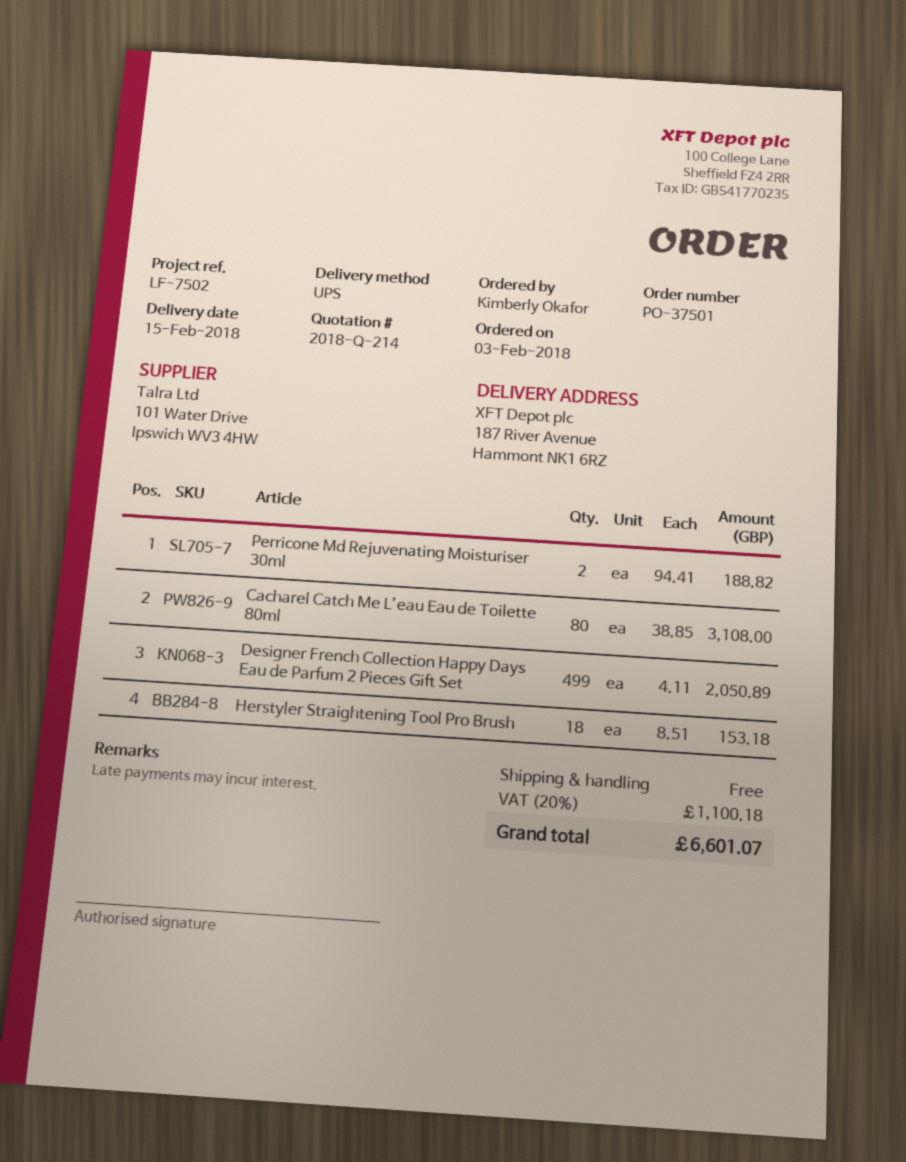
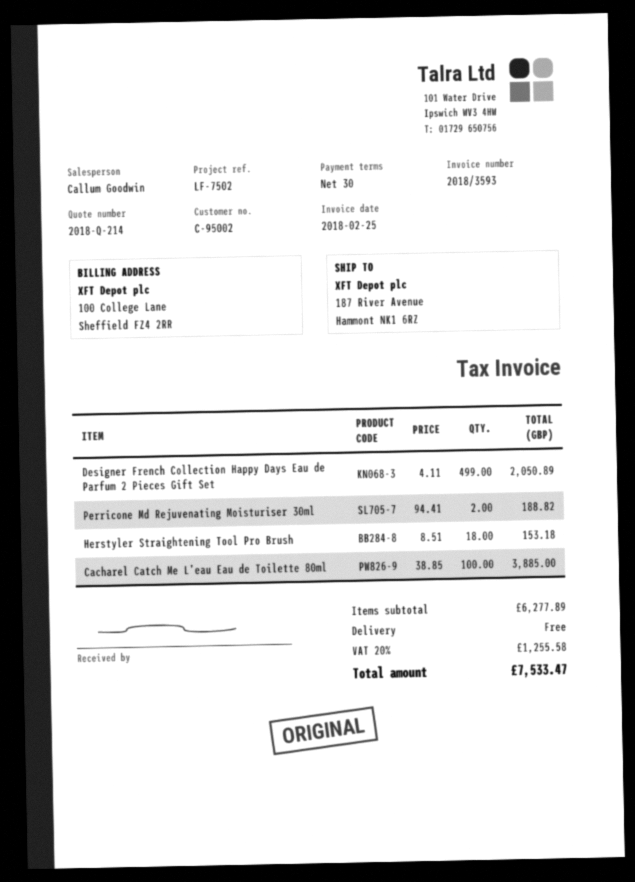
Cacharel Catch Me L’eau Eau de Toilette 80ml: 80 x 38.85 = 3108.00 -> 100 x 38.85 = 3885.00
tax: 20% = 1100.18 -> 20% = 1255.58
total: 6601.07 -> 7533.47

